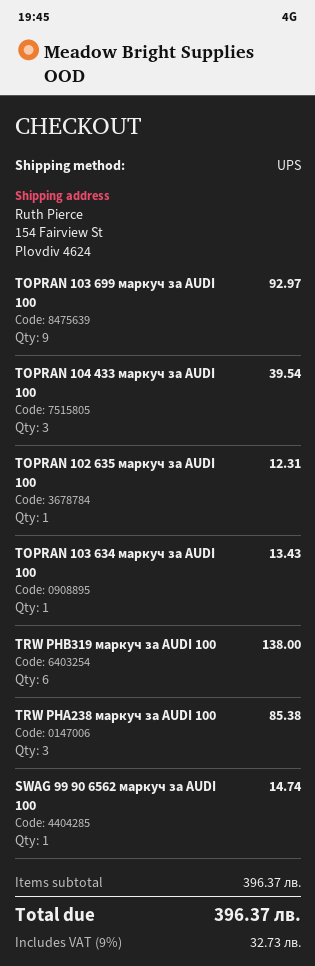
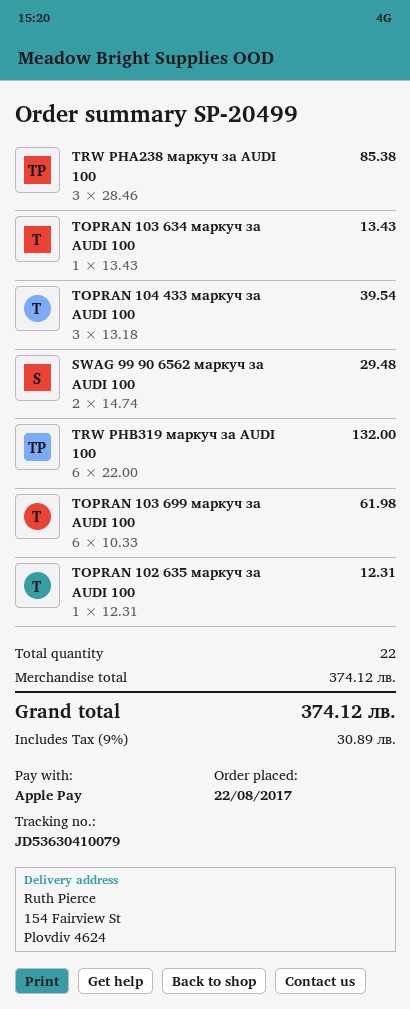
TOPRAN 103 699 маркуч за AUDI 100: 9 for 92.97 -> 6 for 61.98
TRW PHB319 маркуч за AUDI 100: 6 for 138.00 -> 6 for 132.00
SWAG 99 90 6562 маркуч за AUDI 100: 1 for 14.74 -> 2 for 29.48
subtotal: 396.37 -> 374.12
tax: 9% = 32.73 -> 9% = 30.89
total: 396.37 -> 374.12

